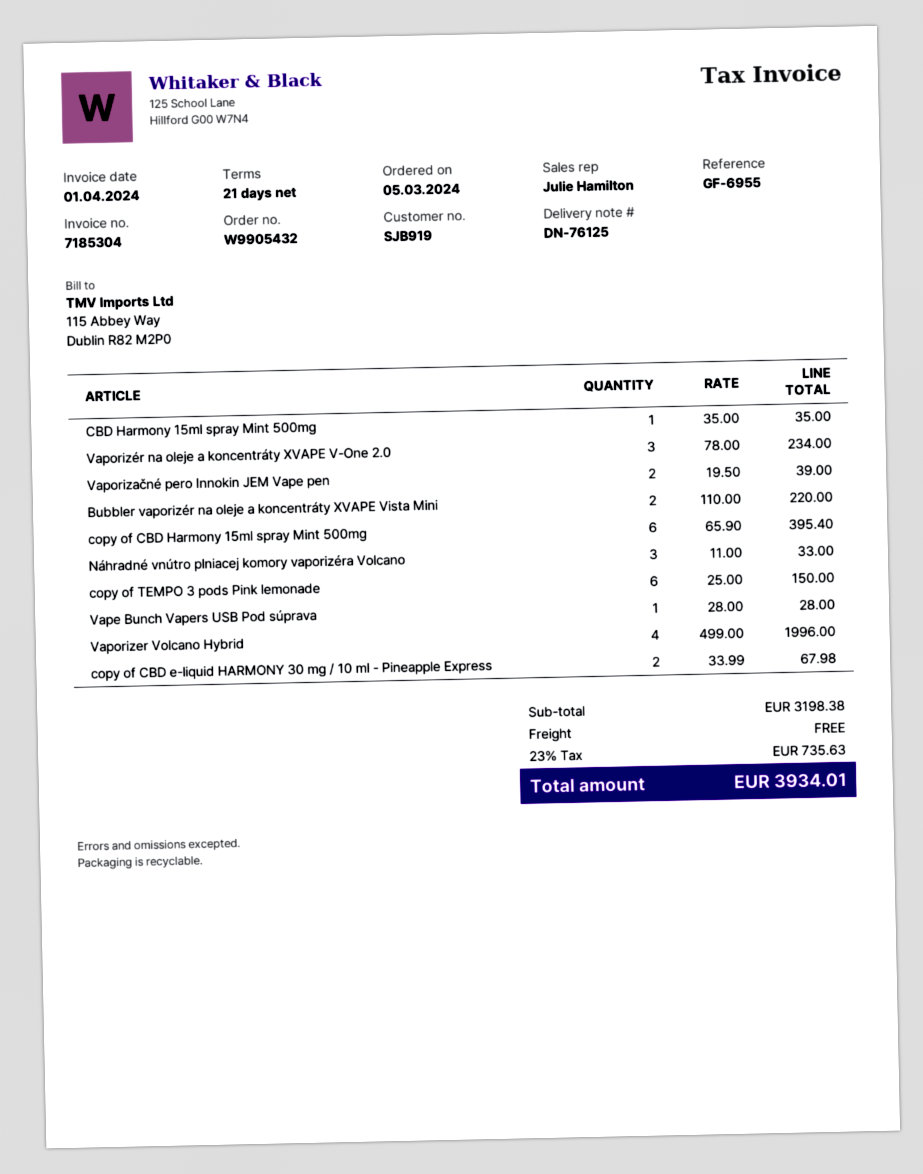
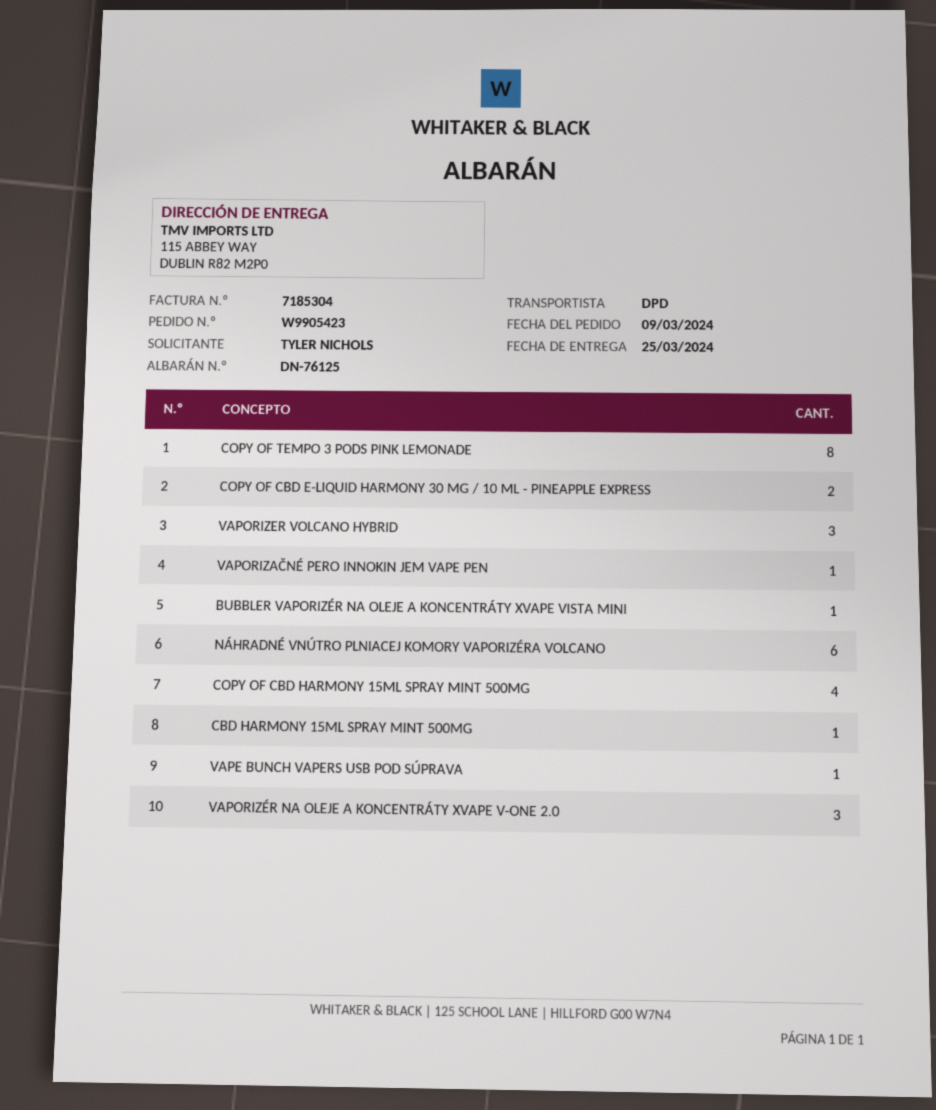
order number: W9905432 -> W9905423
order date: 2024-03-05 -> 2024-03-09
Vaporizačné pero Innokin JEM Vape pen: 2 -> 1
Bubbler vaporizér na oleje a koncentráty XVAPE Vista Mini: 2 -> 1
copy of CBD Harmony 15ml spray Mint 500mg: 6 -> 4
Náhradné vnútro plniacej komory vaporizéra Volcano: 3 -> 6
copy of TEMPO 3 pods Pink lemonade: 6 -> 8
Vaporizer Volcano Hybrid: 4 -> 3

